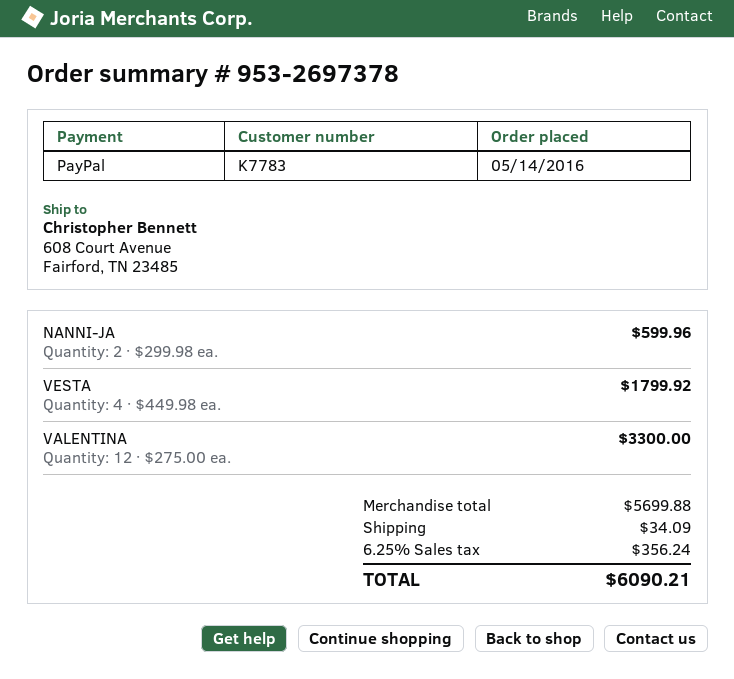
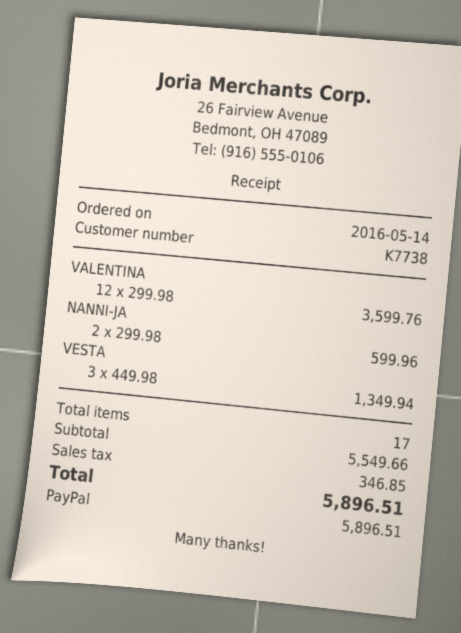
customer number: K7783 -> K7738
VESTA: 4 x 449.98 = 1799.92 -> 3 x 449.98 = 1349.94
VALENTINA: 12 x 275.00 = 3300.00 -> 12 x 299.98 = 3599.76
subtotal: 5699.88 -> 5549.66
shipping: 34.09 -> none
tax: 356.24 -> 346.85
total: 6090.21 -> 5896.51

